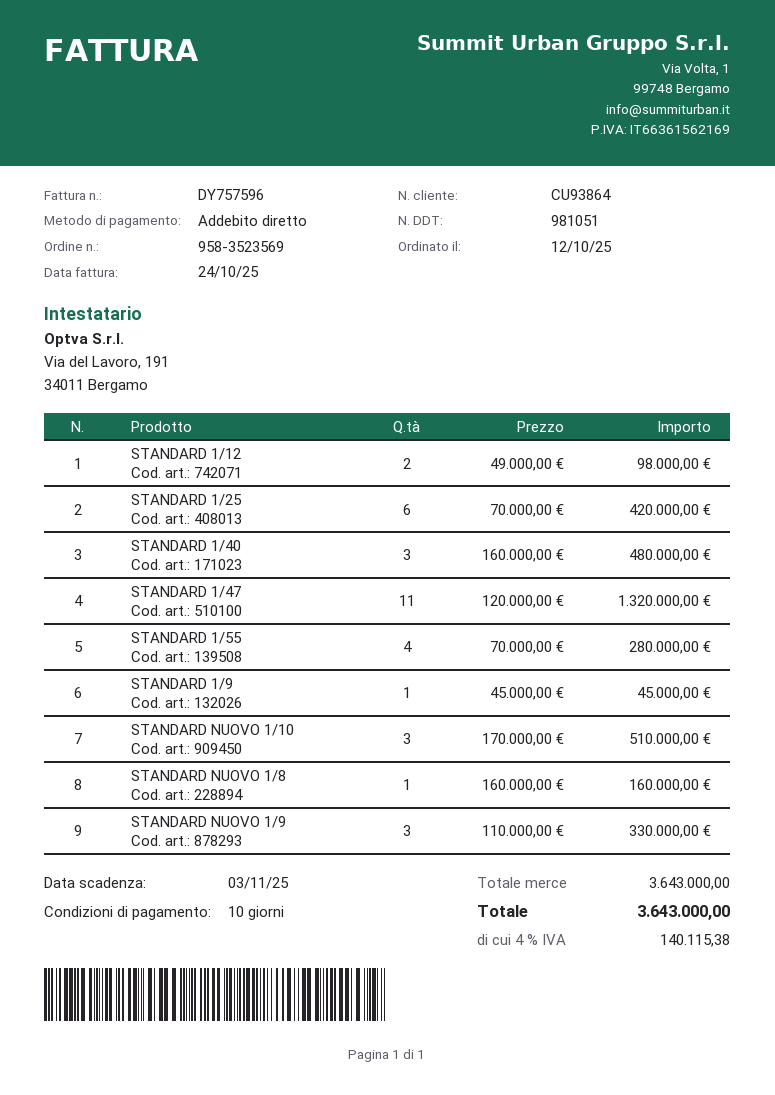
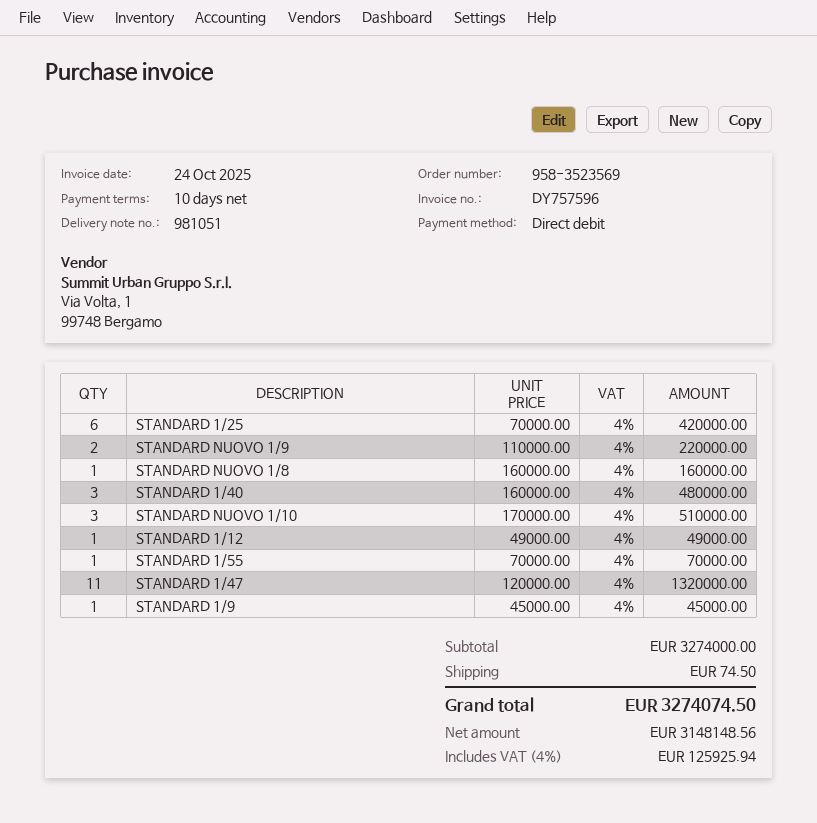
STANDARD 1/12: 2 x 49000.00 = 98000.00 -> 1 x 49000.00 = 49000.00
STANDARD 1/55: 4 x 70000.00 = 280000.00 -> 1 x 70000.00 = 70000.00
STANDARD NUOVO 1/9: 3 x 110000.00 = 330000.00 -> 2 x 110000.00 = 220000.00
subtotal: 3643000.00 -> 3274000.00
shipping: none -> 74.50
tax: 4% = 140115.38 -> 4% = 125925.94
total: 3643000.00 -> 3274074.50

